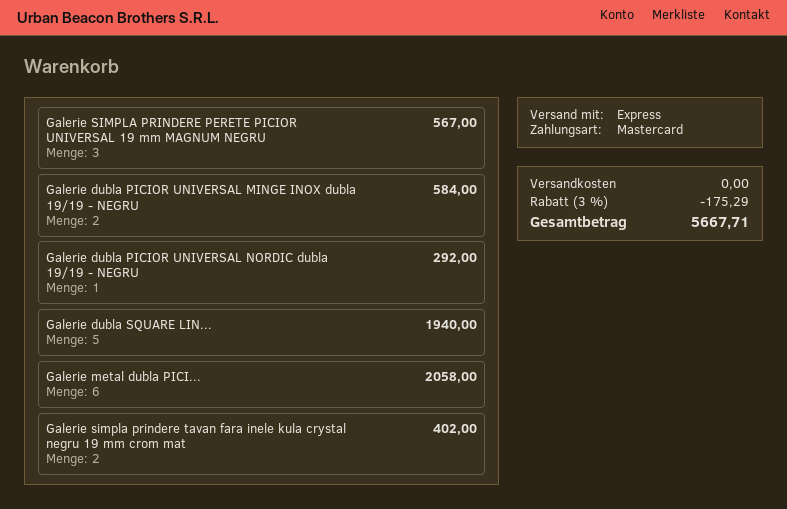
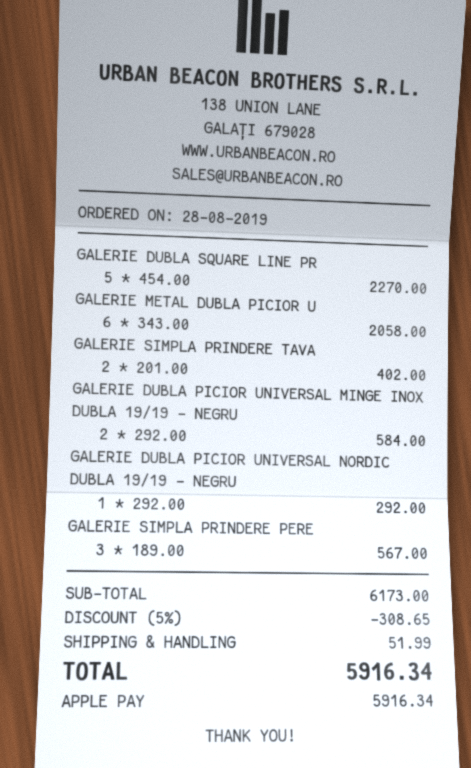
payment method: Mastercard -> Apple Pay
Galerie dubla SQUARE LIN...: 5 for 1940.00 -> 5 for 2270.00
discount: 3% = 175.29 -> 5% = 308.65
shipping: 0.00 -> 51.99
total: 5667.71 -> 5916.34

